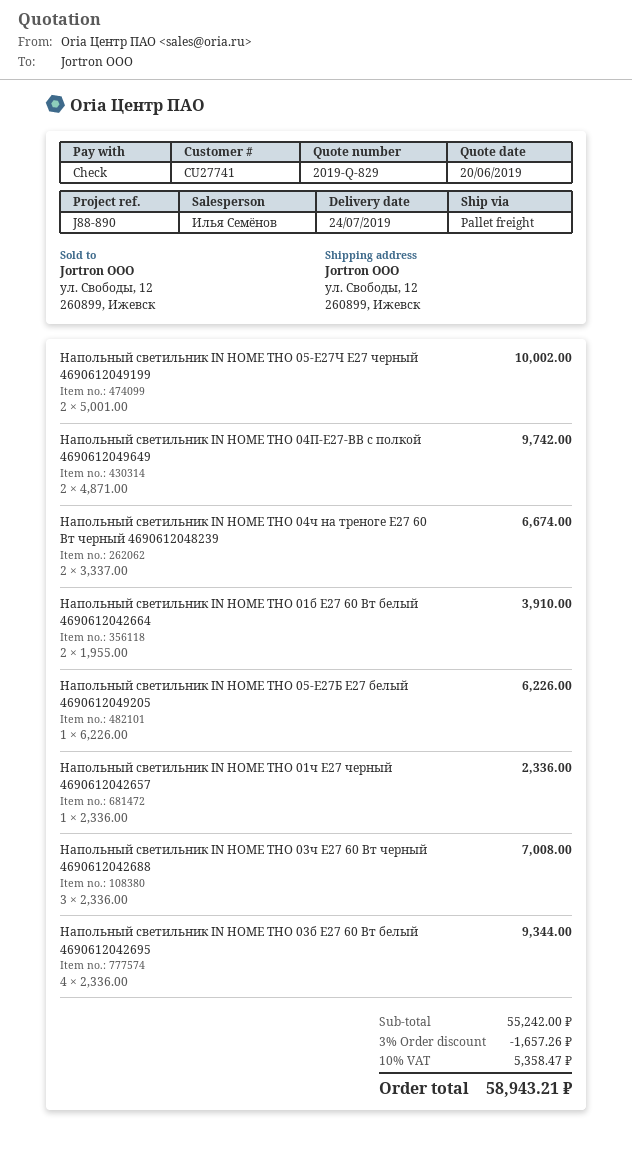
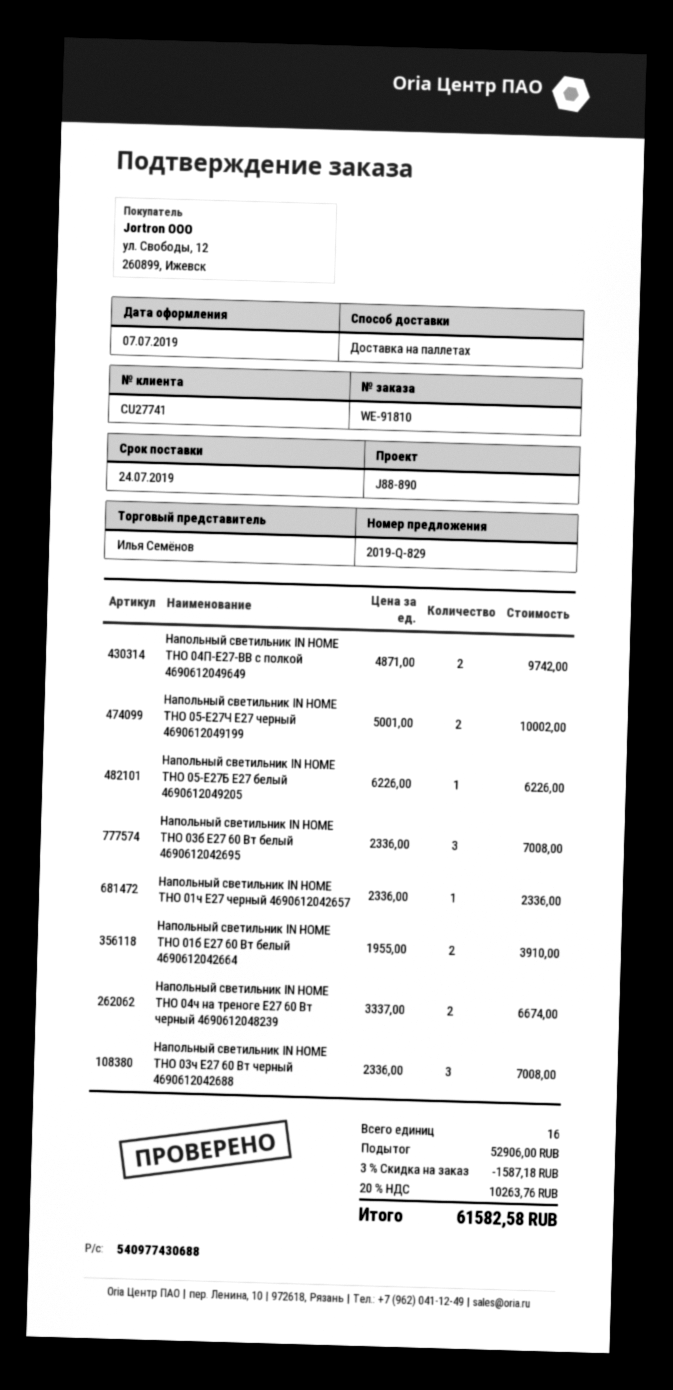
Напольный светильник IN HOME ТНО 03б E27 60 Вт белый 4690612042695: 4 x 2336.00 = 9344.00 -> 3 x 2336.00 = 7008.00
subtotal: 55242.00 -> 52906.00
discount: 3% = 1657.26 -> 3% = 1587.18
tax: 10% = 5358.47 -> 20% = 10263.76
total: 58943.21 -> 61582.58

